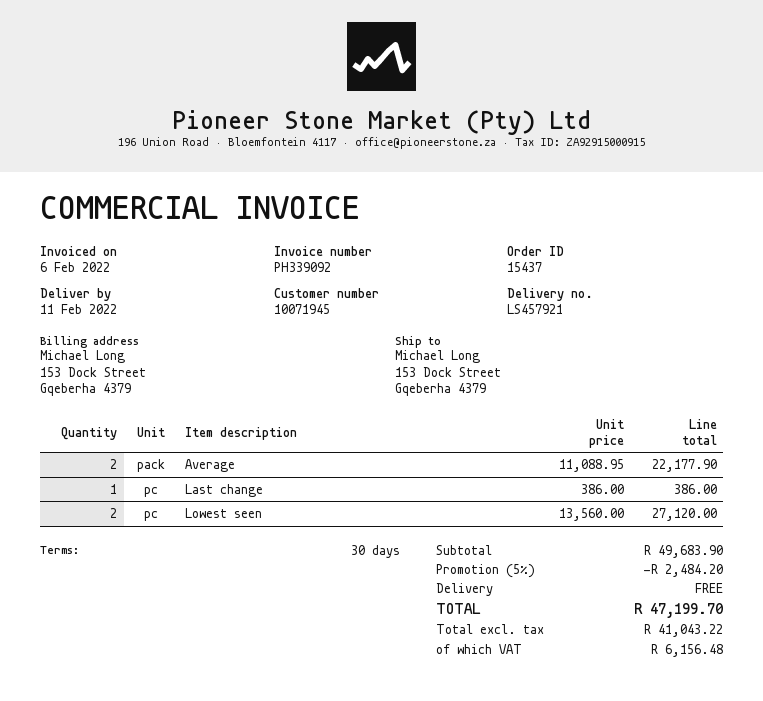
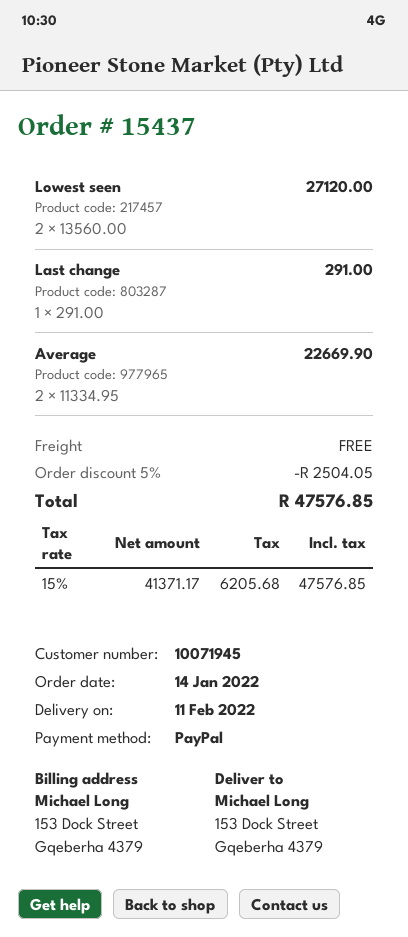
Average: 2 x 11088.95 = 22177.90 -> 2 x 11334.95 = 22669.90
Last change: 1 x 386.00 = 386.00 -> 1 x 291.00 = 291.00
discount: 5% = 2484.20 -> 5% = 2504.05
net: 41043.22 -> 41371.17
tax: 6156.48 -> 6205.68
total: 47199.70 -> 47576.85

